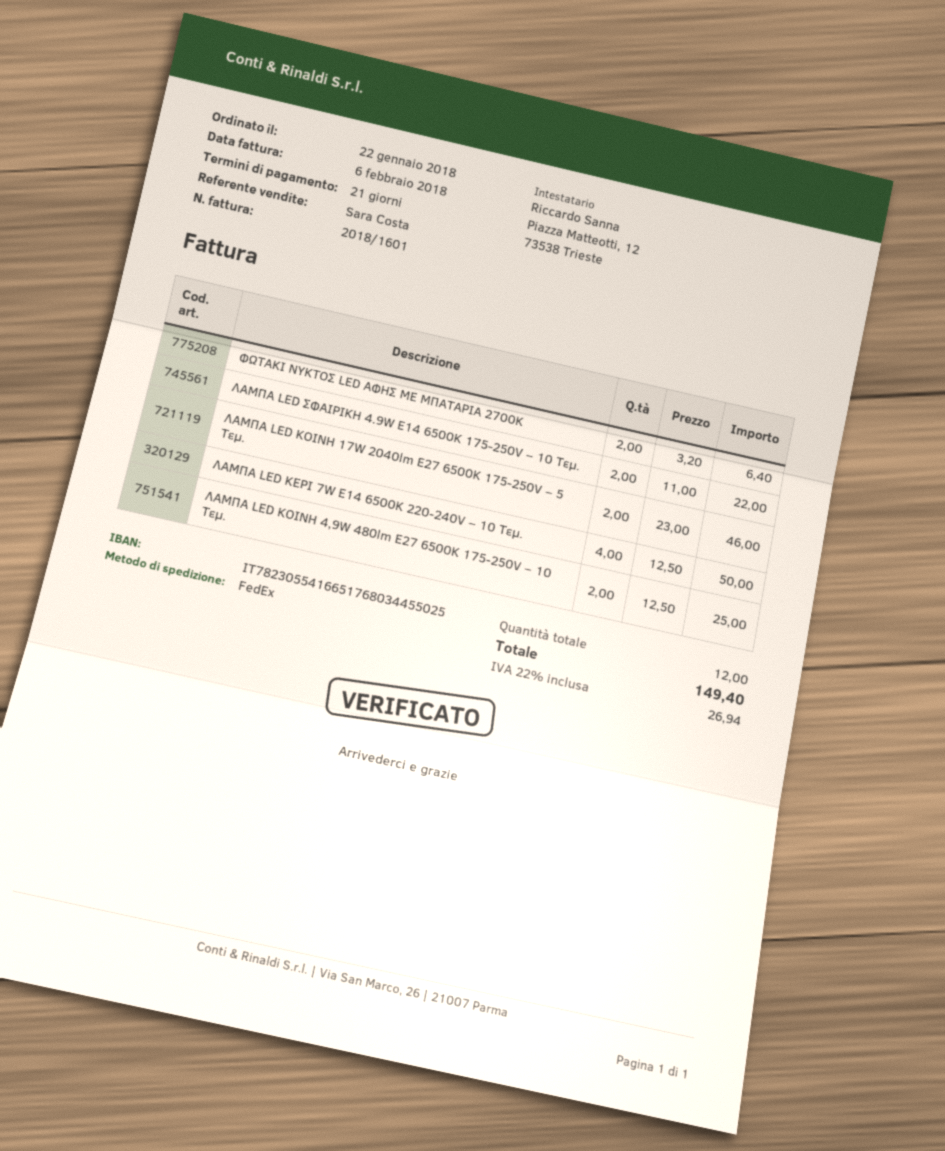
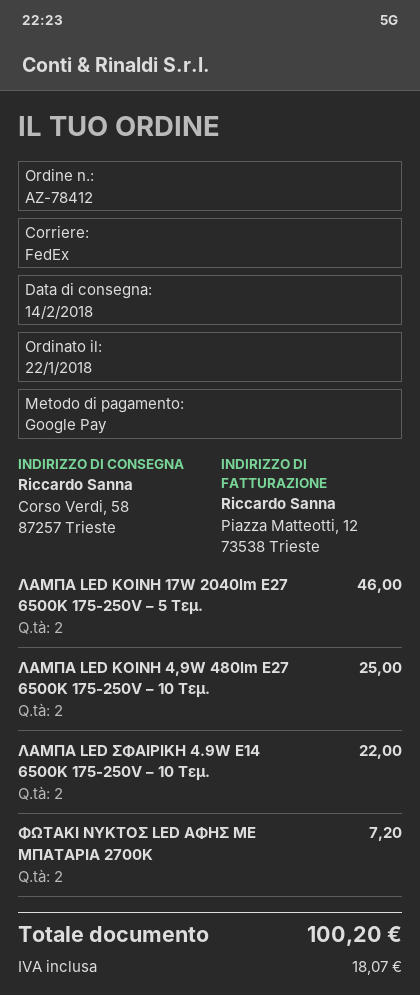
ΦΩΤΑΚΙ ΝΥΚΤΟΣ LED ΑΦΗΣ ΜΕ ΜΠΑΤΑΡΙΑ 2700Κ: 2 for 6.40 -> 2 for 7.20
ΛΑΜΠΑ LED ΚΕΡΙ 7W Ε14 6500K 220-240V – 10 Τεμ.: 4 for 50.00 -> none
tax: 26.94 -> 18.07
total: 149.40 -> 100.20

